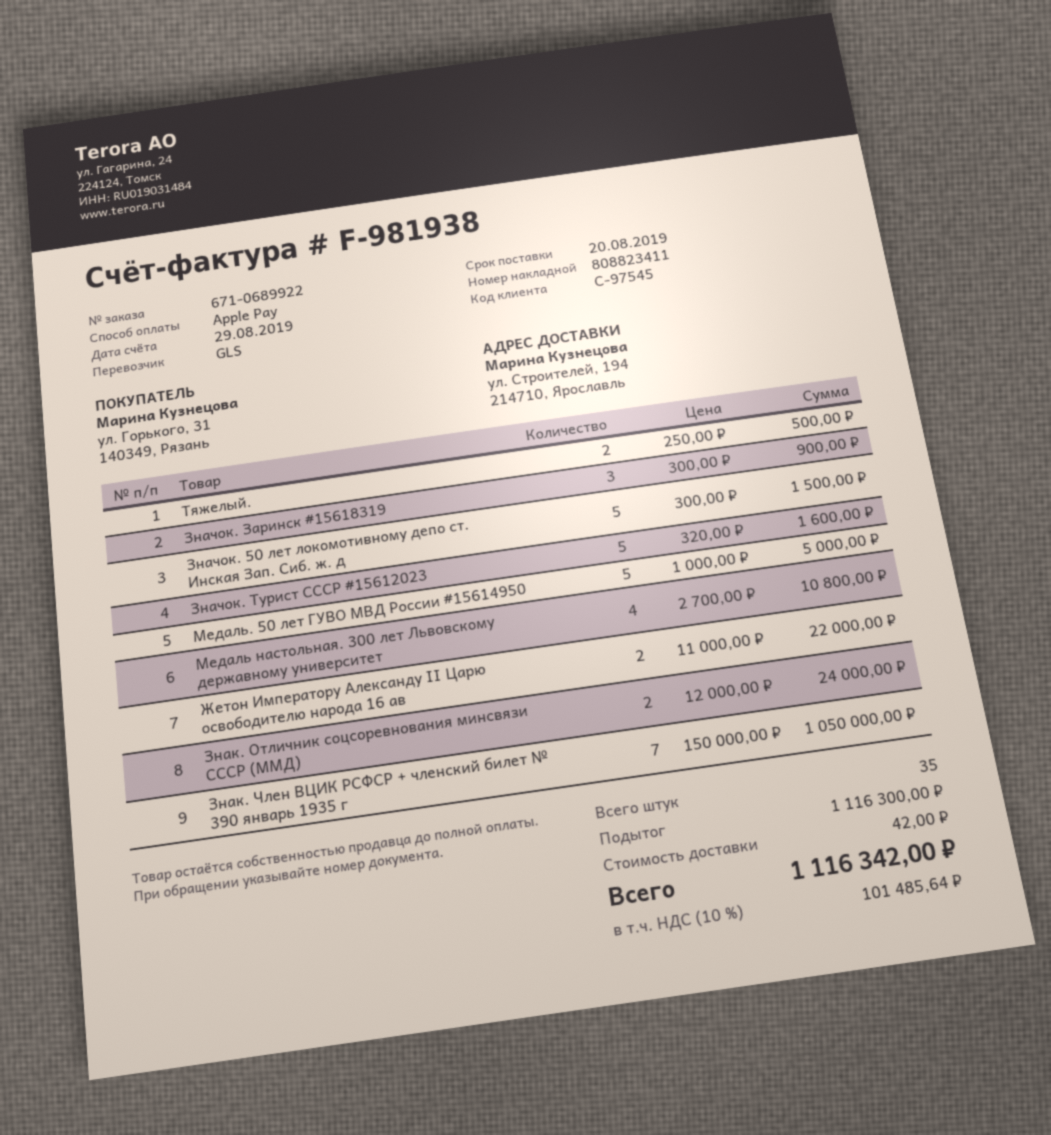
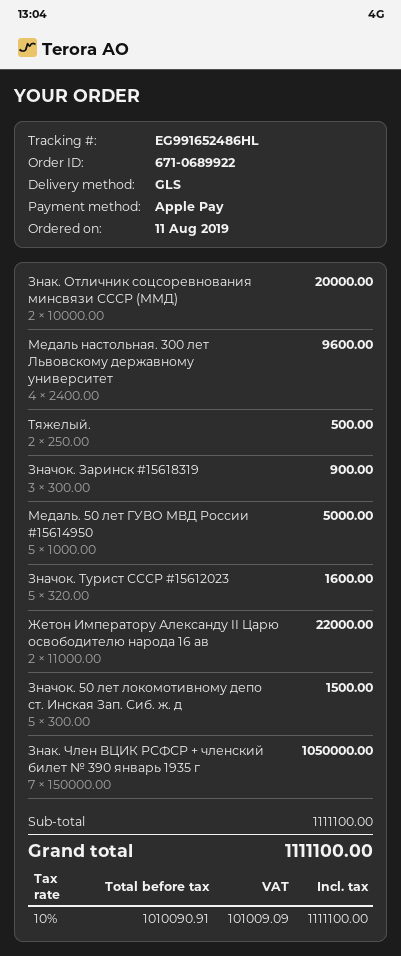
Медаль настольная. 300 лет Львовскому державному университет: 4 x 2700.00 = 10800.00 -> 4 x 2400.00 = 9600.00
Знак. Отличник соцсоревнования минсвязи СССР (ММД): 2 x 12000.00 = 24000.00 -> 2 x 10000.00 = 20000.00
subtotal: 1116300.00 -> 1111100.00
shipping: 42.00 -> none
tax: 10% = 101485.64 -> 10% = 101009.09
total: 1116342.00 -> 1111100.00

